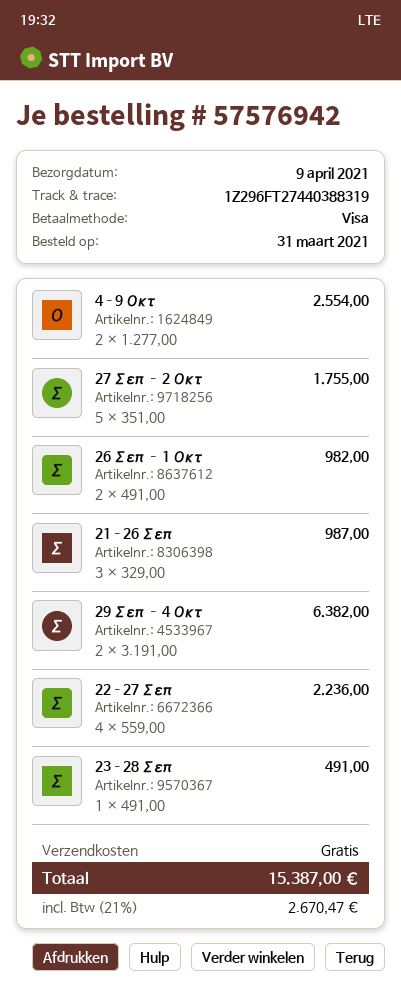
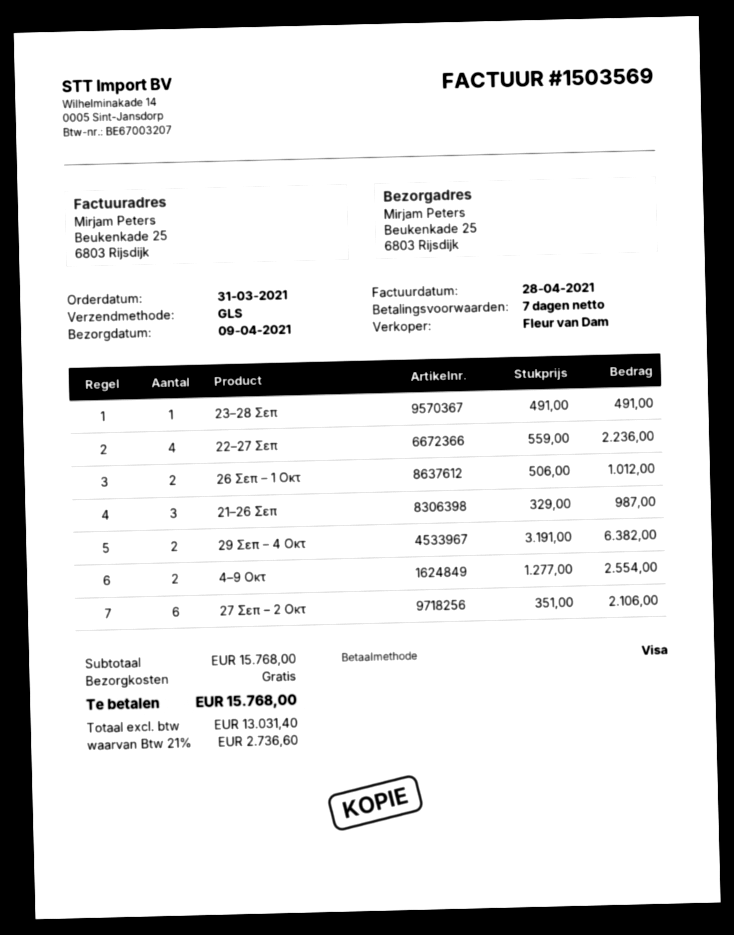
27 Σεπ – 2 Οκτ: 5 x 351.00 = 1755.00 -> 6 x 351.00 = 2106.00
26 Σεπ – 1 Οκτ: 2 x 491.00 = 982.00 -> 2 x 506.00 = 1012.00
tax: 21% = 2670.47 -> 21% = 2736.60
total: 15387.00 -> 15768.00

